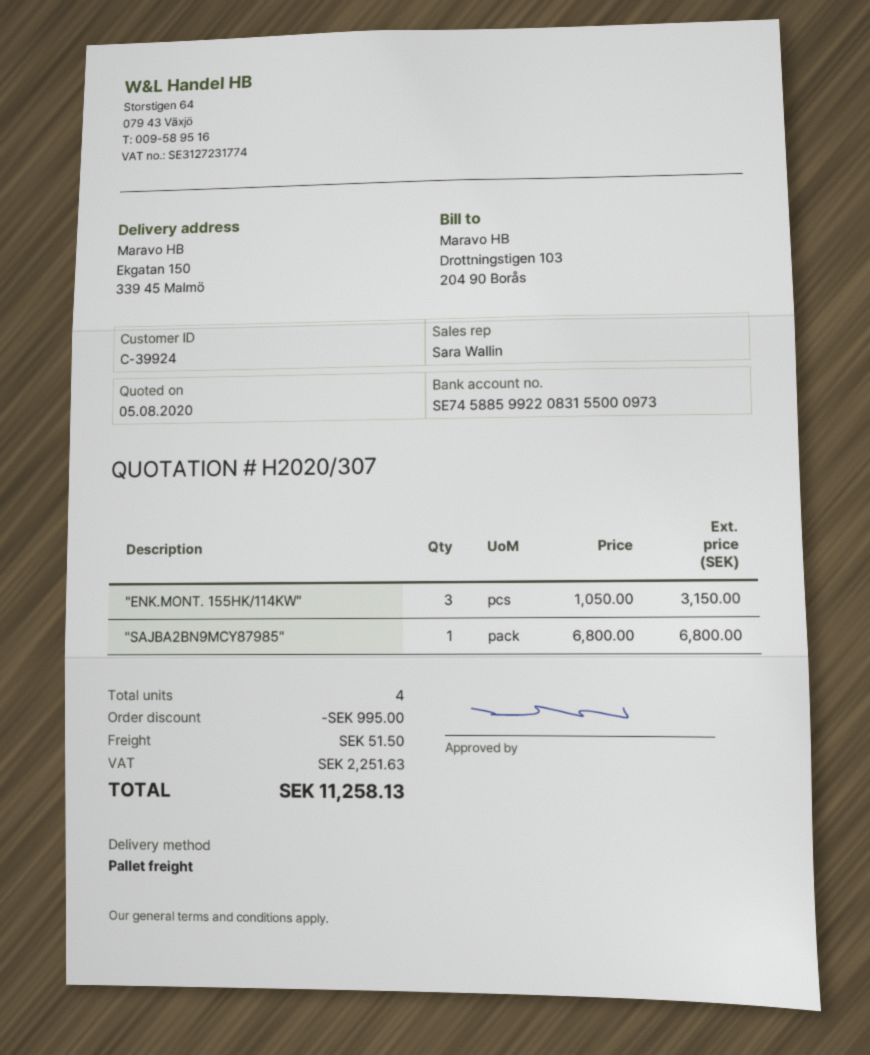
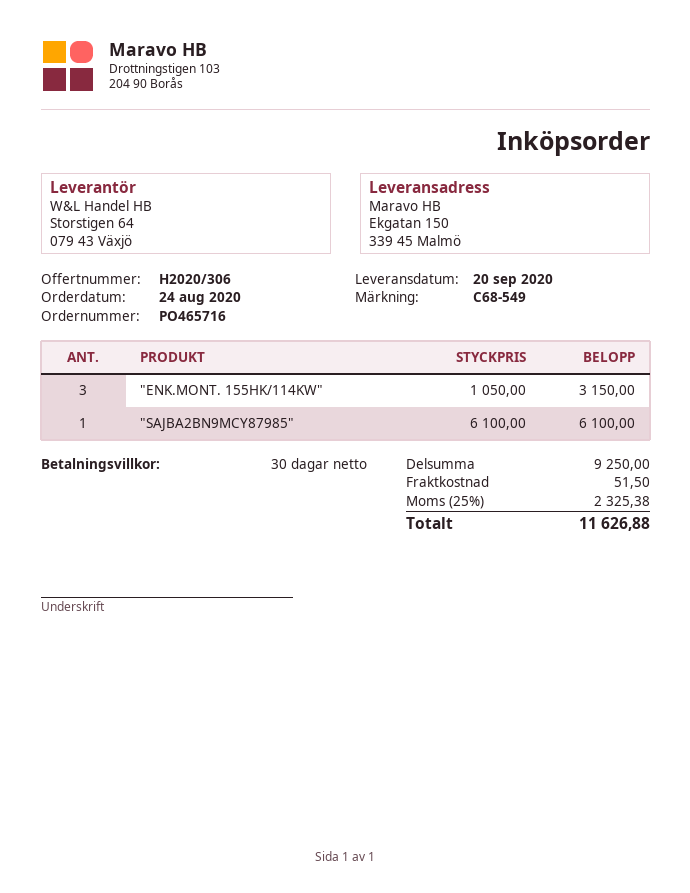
quote number: H2020/307 -> H2020/306
"SAJBA2BN9MCY87985": 1 x 6800.00 = 6800.00 -> 1 x 6100.00 = 6100.00
discount: 995.00 -> none
tax: 2251.63 -> 2325.38
total: 11258.13 -> 11626.88

